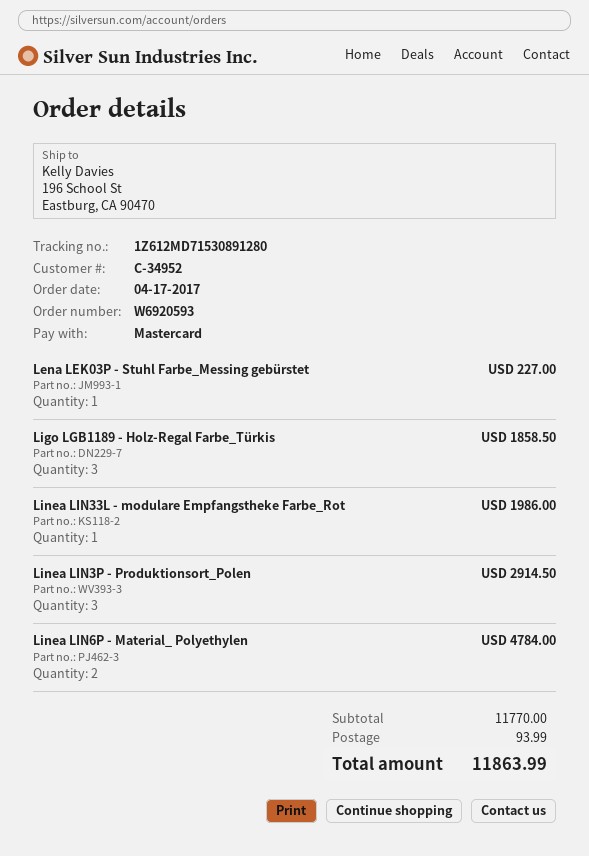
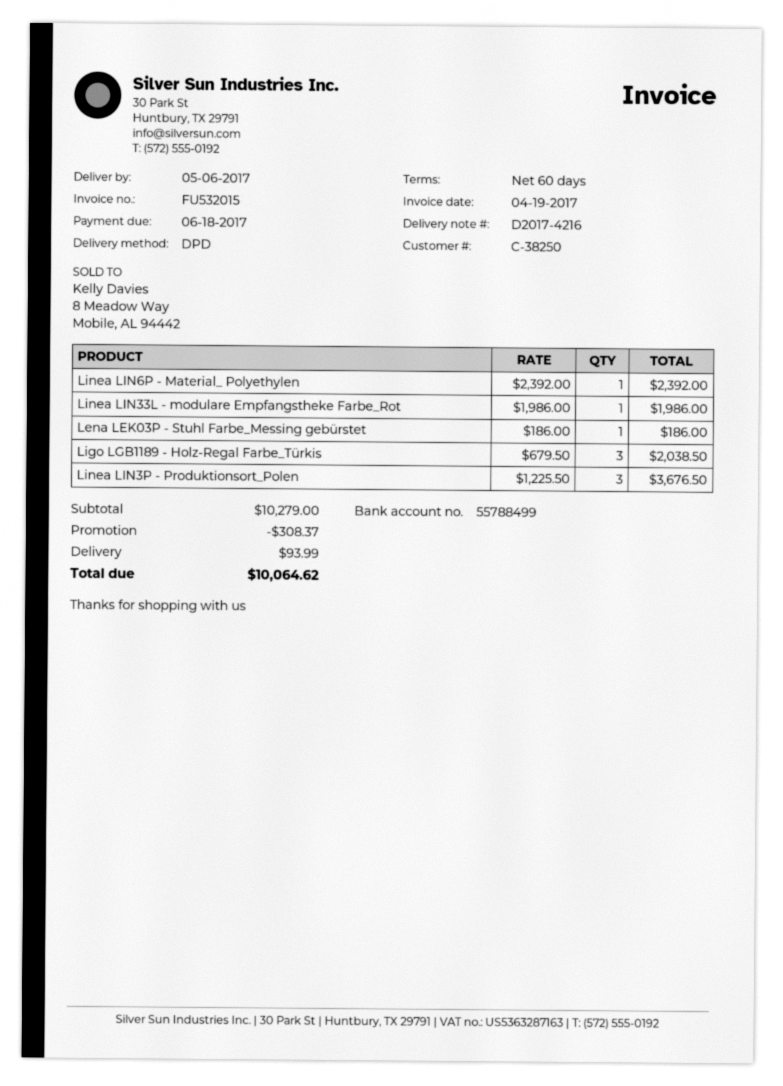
customer number: C-34952 -> C-38250
Lena LEK03P - Stuhl Farbe_Messing gebürstet: 1 for 227.00 -> 1 for 186.00
Ligo LGB1189 - Holz-Regal Farbe_Türkis: 3 for 1858.50 -> 3 for 2038.50
Linea LIN3P - Produktionsort_Polen: 3 for 2914.50 -> 3 for 3676.50
Linea LIN6P - Material_ Polyethylen: 2 for 4784.00 -> 1 for 2392.00
subtotal: 11770.00 -> 10279.00
discount: none -> 308.37
total: 11863.99 -> 10064.62

